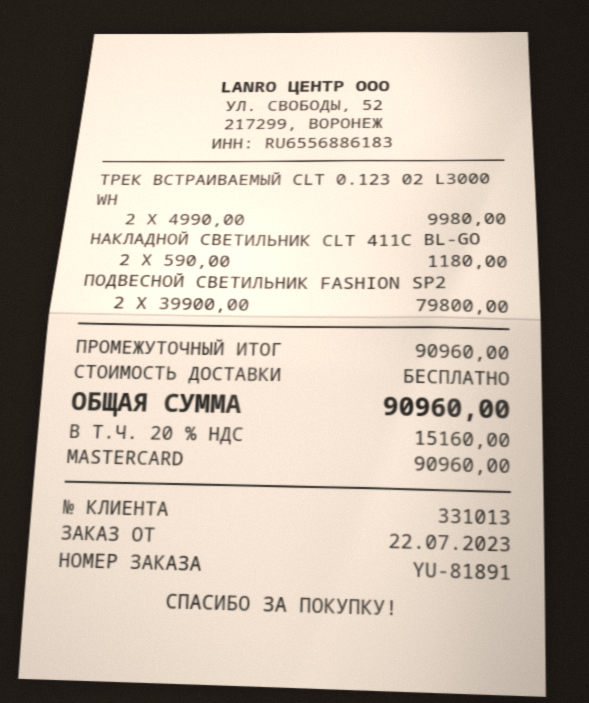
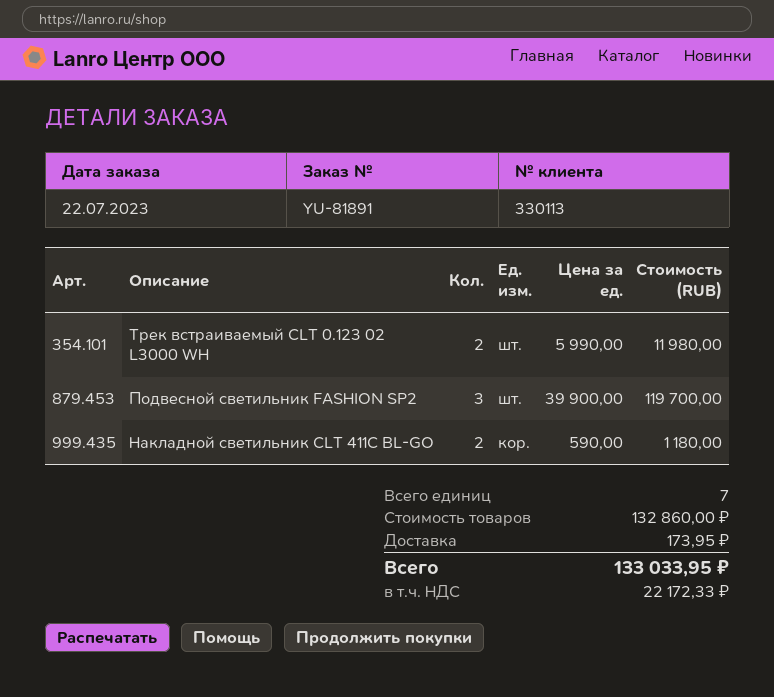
customer number: 331013 -> 330113
ТРЕК ВСТРАИВАЕМЫЙ CLT 0.123 02 L3000 WH: 2 x 4990.00 = 9980.00 -> 2 x 5990.00 = 11980.00
ПОДВЕСНОЙ СВЕТИЛЬНИК FASHION SP2: 2 x 39900.00 = 79800.00 -> 3 x 39900.00 = 119700.00
subtotal: 90960.00 -> 132860.00
shipping: 0.00 -> 173.95
tax: 15160.00 -> 22172.33
total: 90960.00 -> 133033.95

